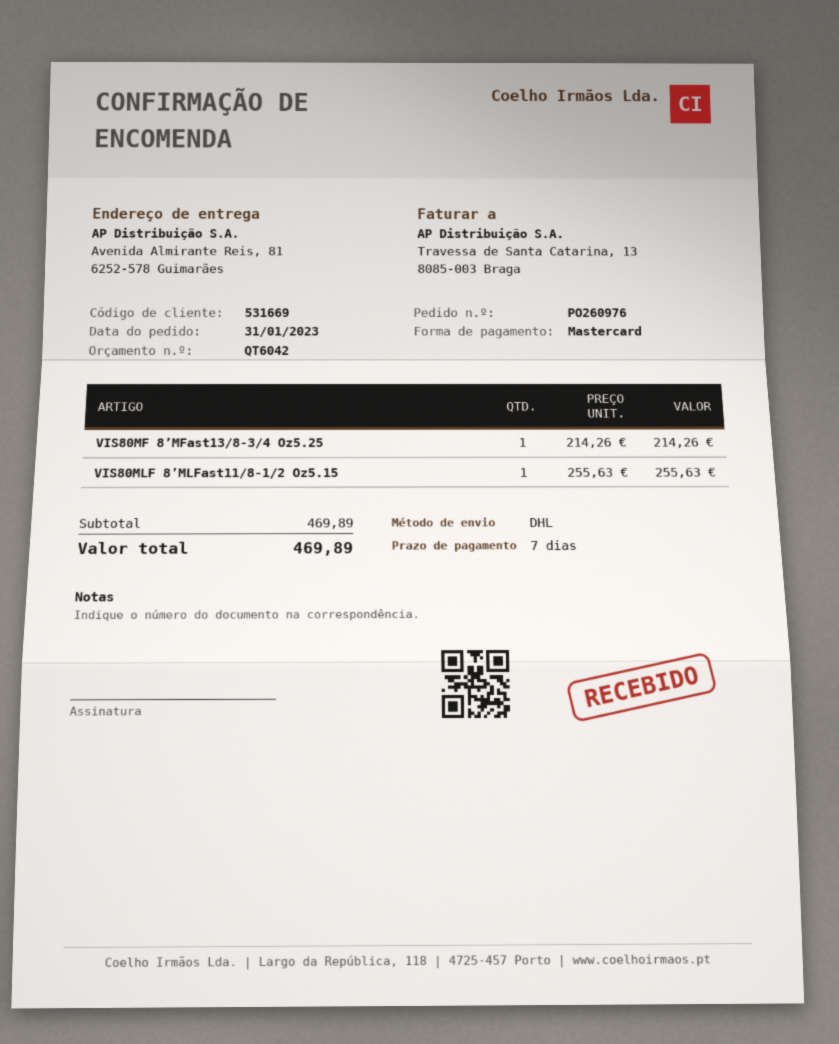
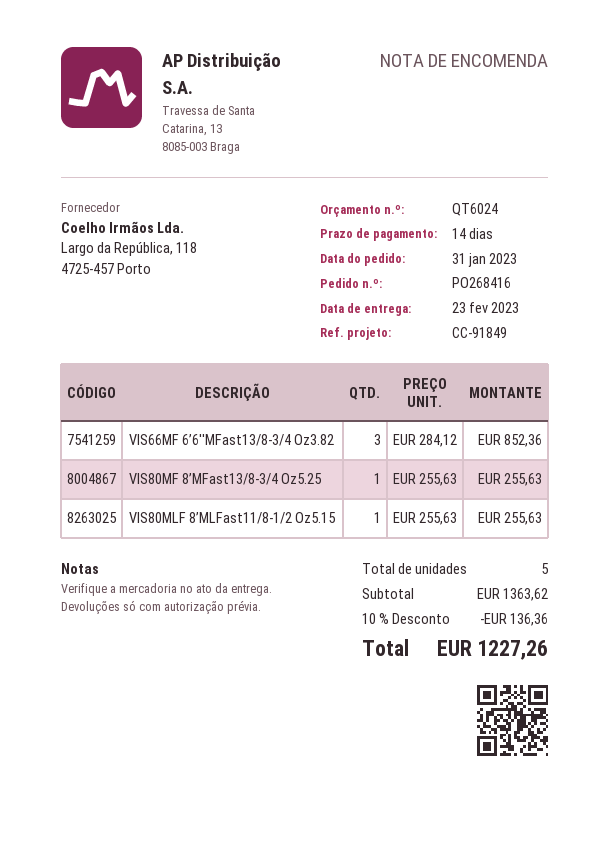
quote number: QT6042 -> QT6024
order number: PO260976 -> PO268416
payment terms: 7 days -> 14 days
VIS80MF 8’MFast13/8-3/4 Oz5.25: 1 x 214.26 = 214.26 -> 1 x 255.63 = 255.63
VIS66MF 6’6''MFast13/8-3/4 Oz3.82: none -> 3 x 284.12 = 852.36
subtotal: 469.89 -> 1363.62
discount: none -> 10% = 136.36
total: 469.89 -> 1227.26

